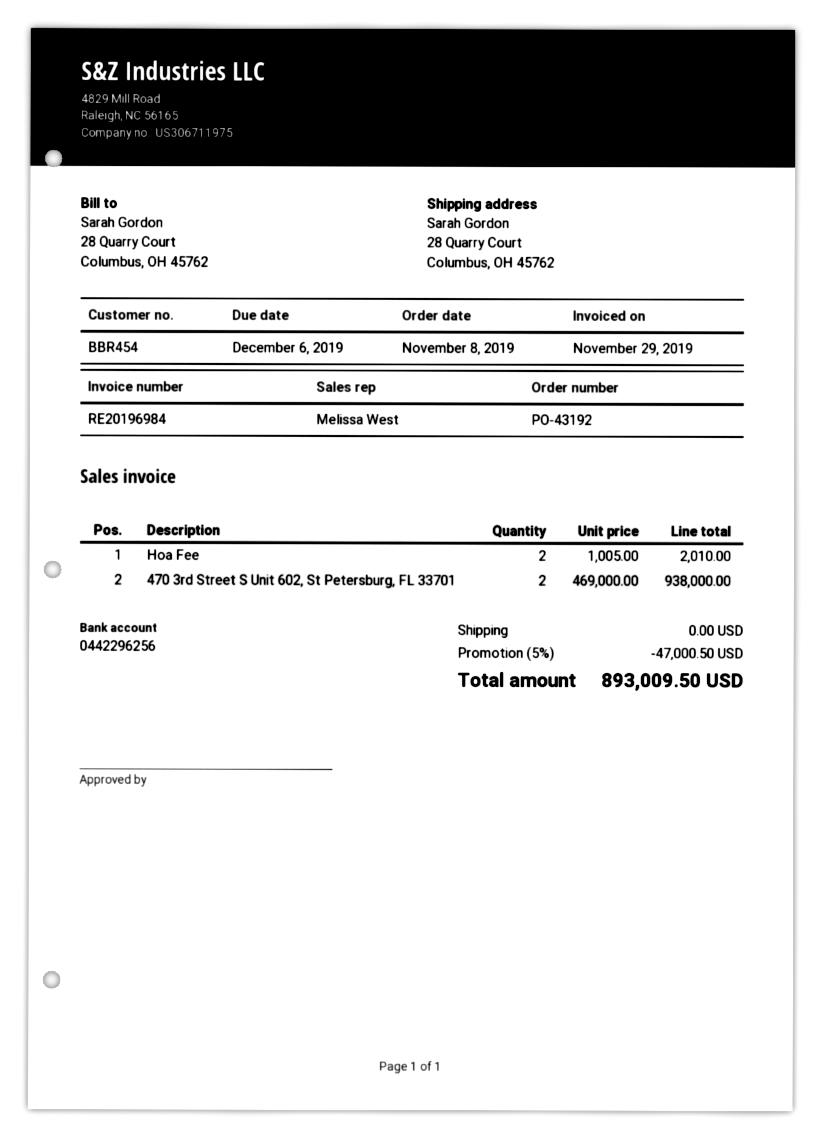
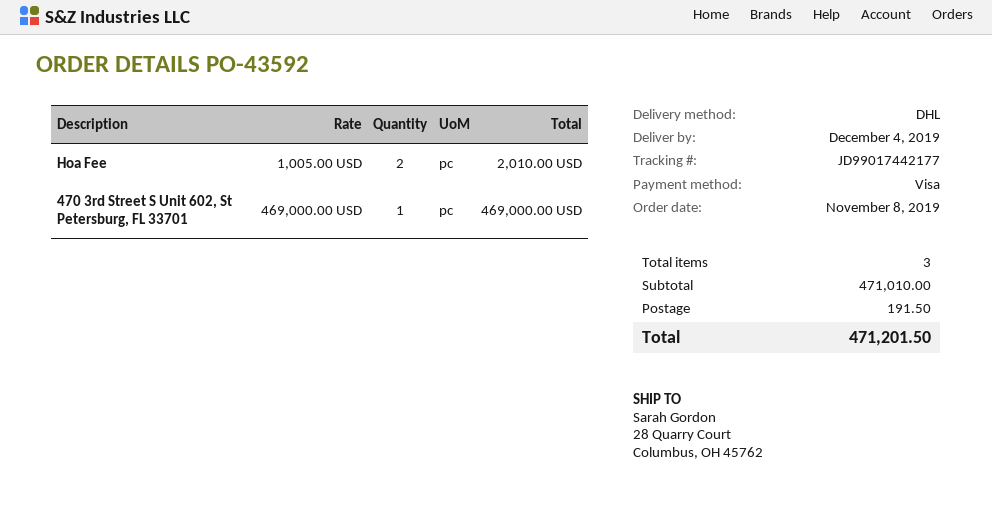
order number: PO-43192 -> PO-43592
470 3rd Street S Unit 602, St Petersburg, FL 33701: 2 x 469000.00 = 938000.00 -> 1 x 469000.00 = 469000.00
discount: 5% = 47000.50 -> none
shipping: 0.00 -> 191.50
total: 893009.50 -> 471201.50

